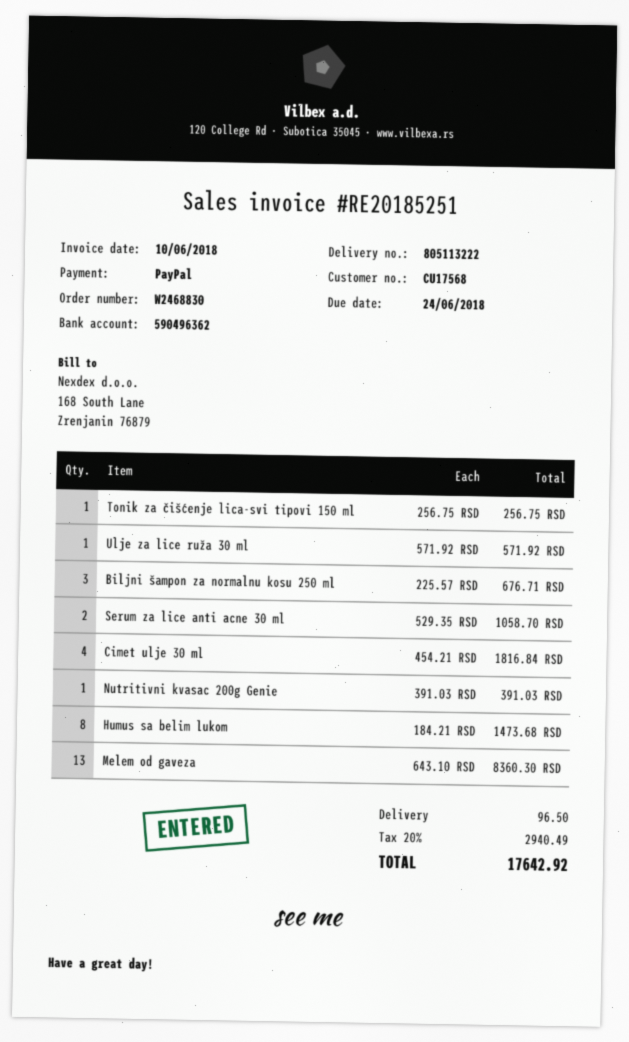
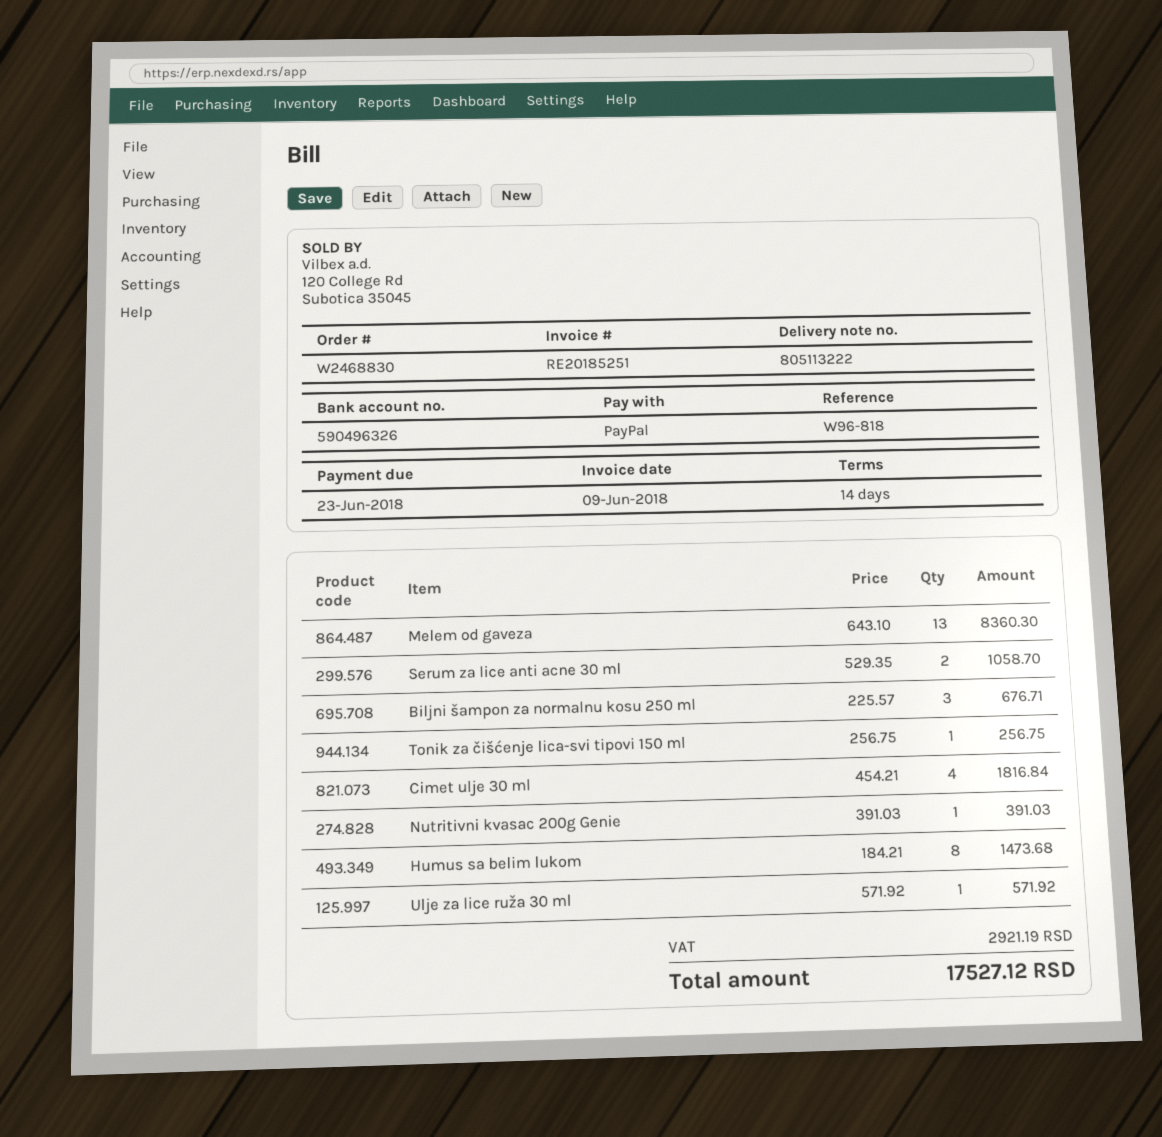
invoice date: 2018-06-10 -> 2018-06-09
due date: 2018-06-24 -> 2018-06-23
bank account: 590496362 -> 590496326
shipping: 96.50 -> none
tax: 2940.49 -> 2921.19
total: 17642.92 -> 17527.12

